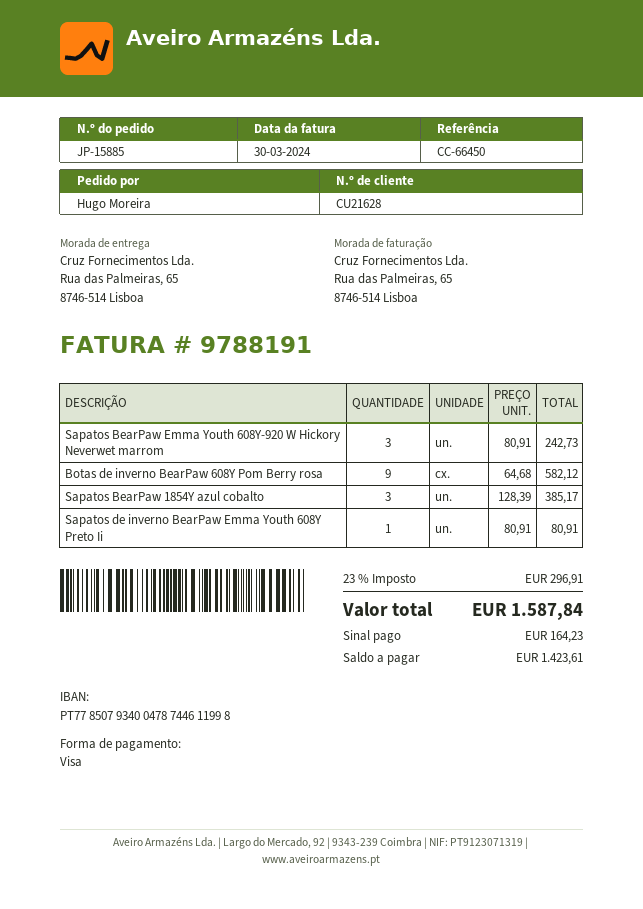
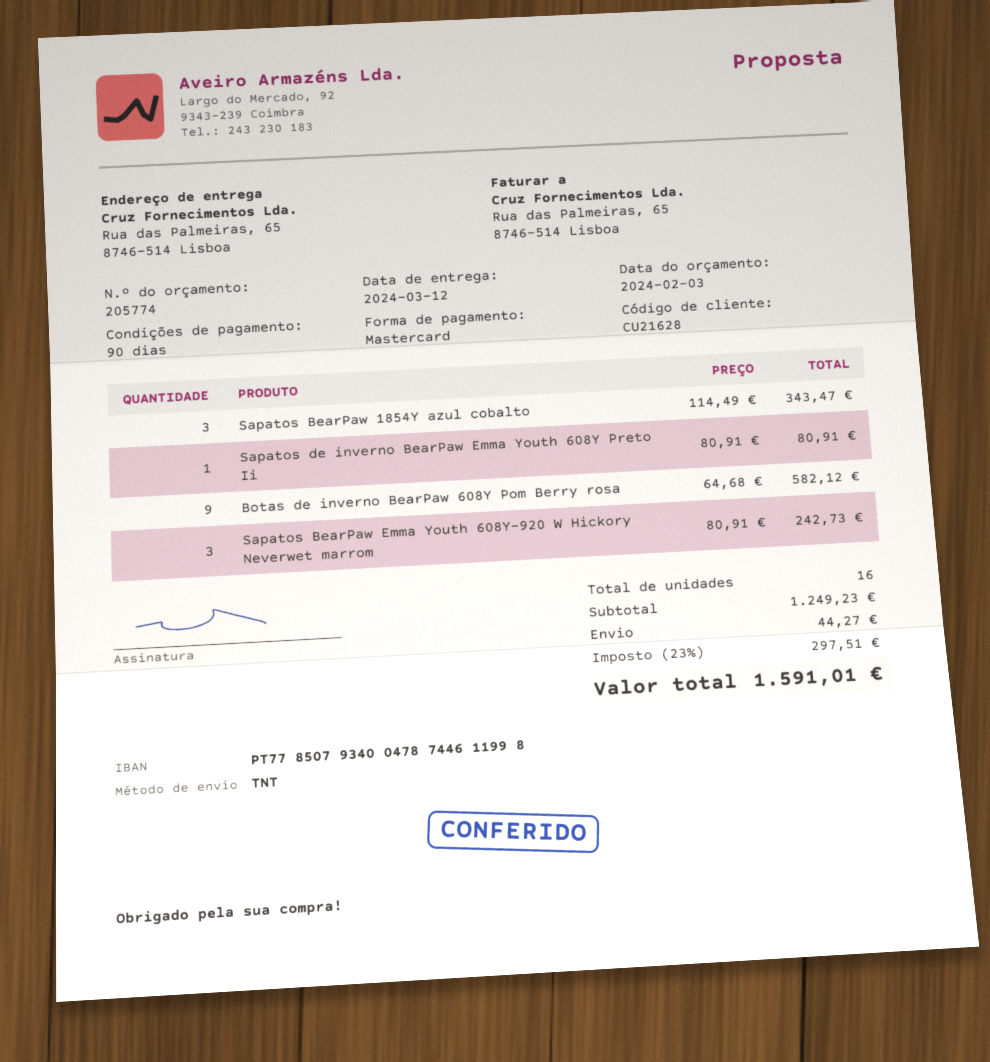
payment method: Visa -> Mastercard
Sapatos BearPaw 1854Y azul cobalto: 3 x 128.39 = 385.17 -> 3 x 114.49 = 343.47
shipping: none -> 44.27
tax: 23% = 296.91 -> 23% = 297.51
total: 1587.84 -> 1591.01

